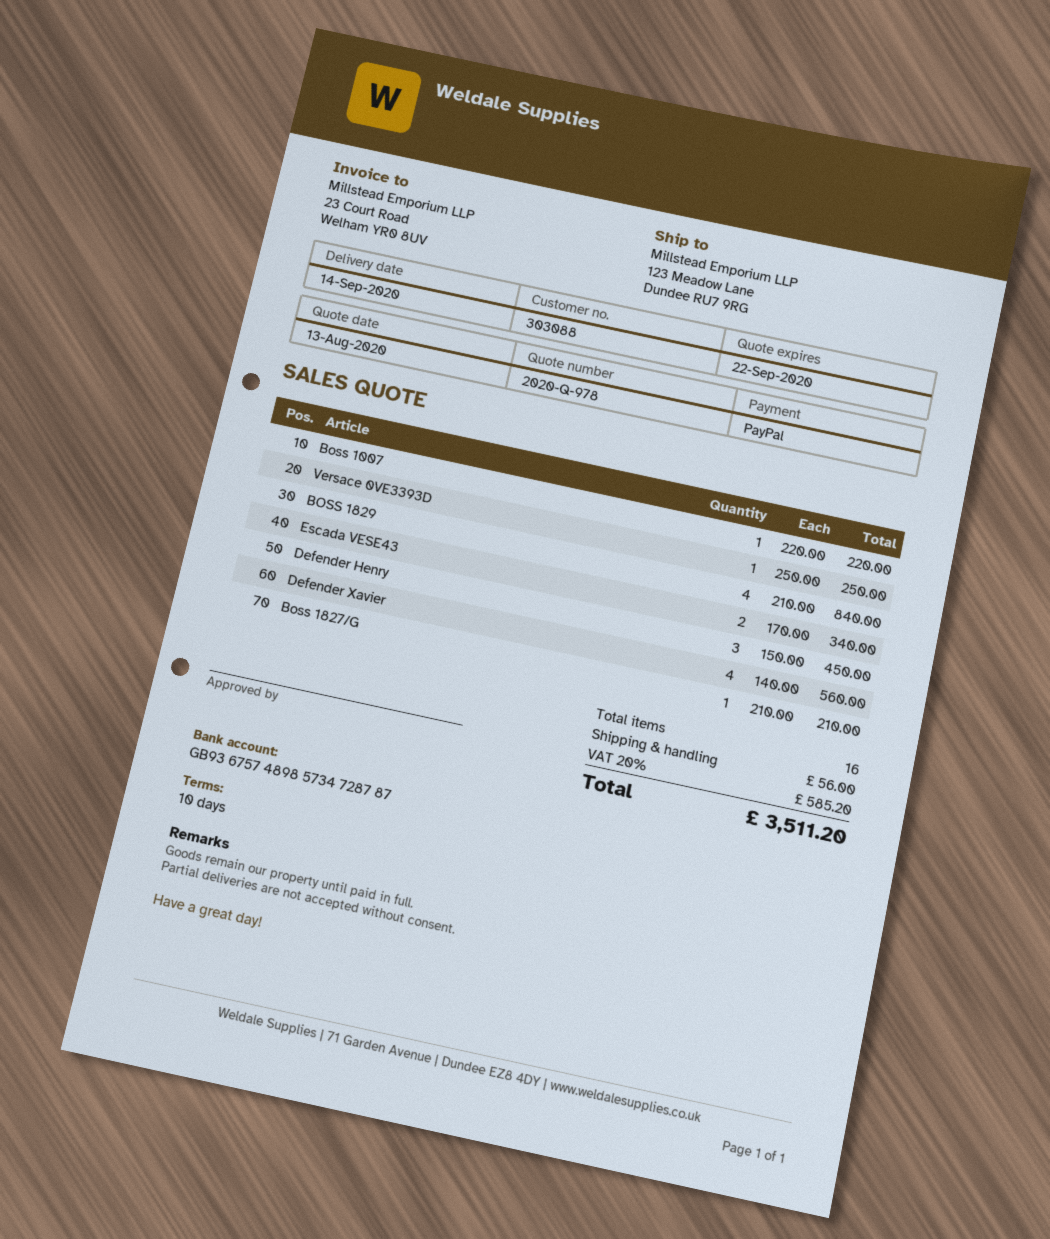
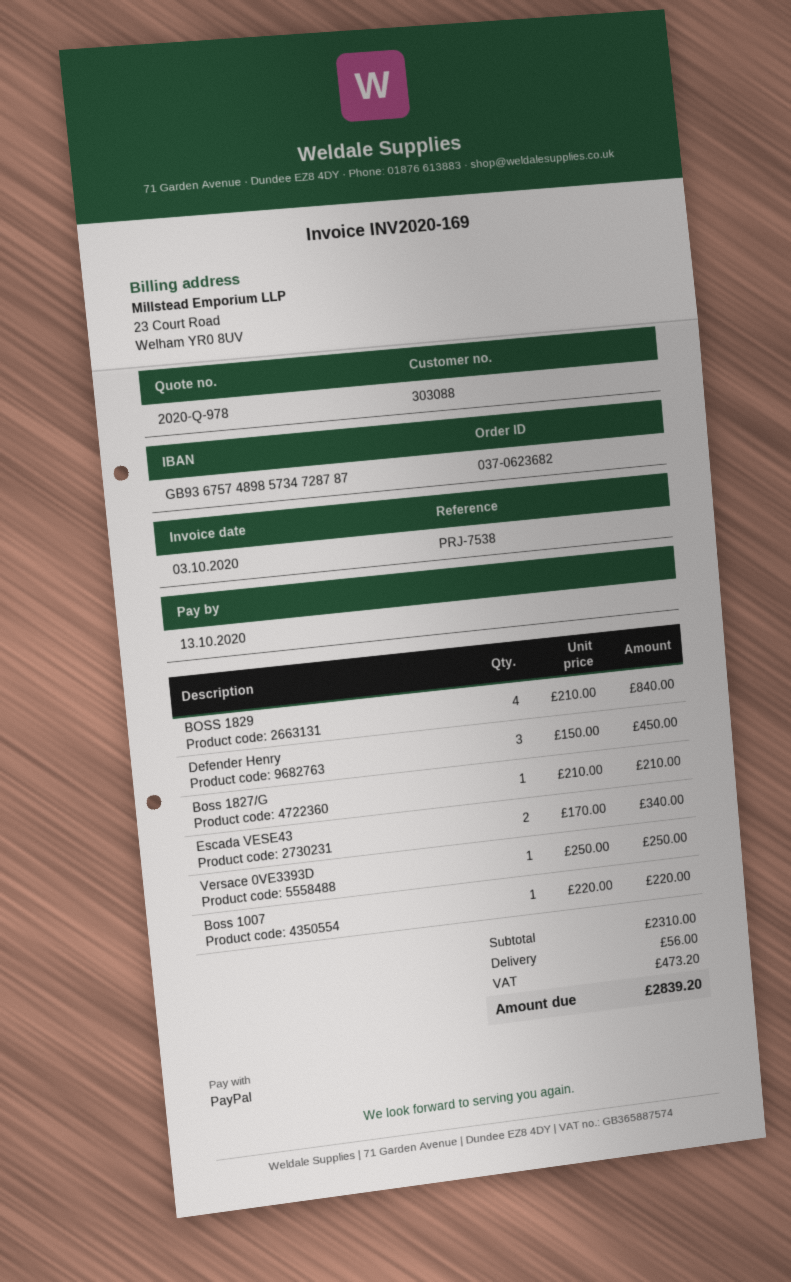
Defender Xavier: 4 x 140.00 = 560.00 -> none
tax: 585.20 -> 473.20
total: 3511.20 -> 2839.20

